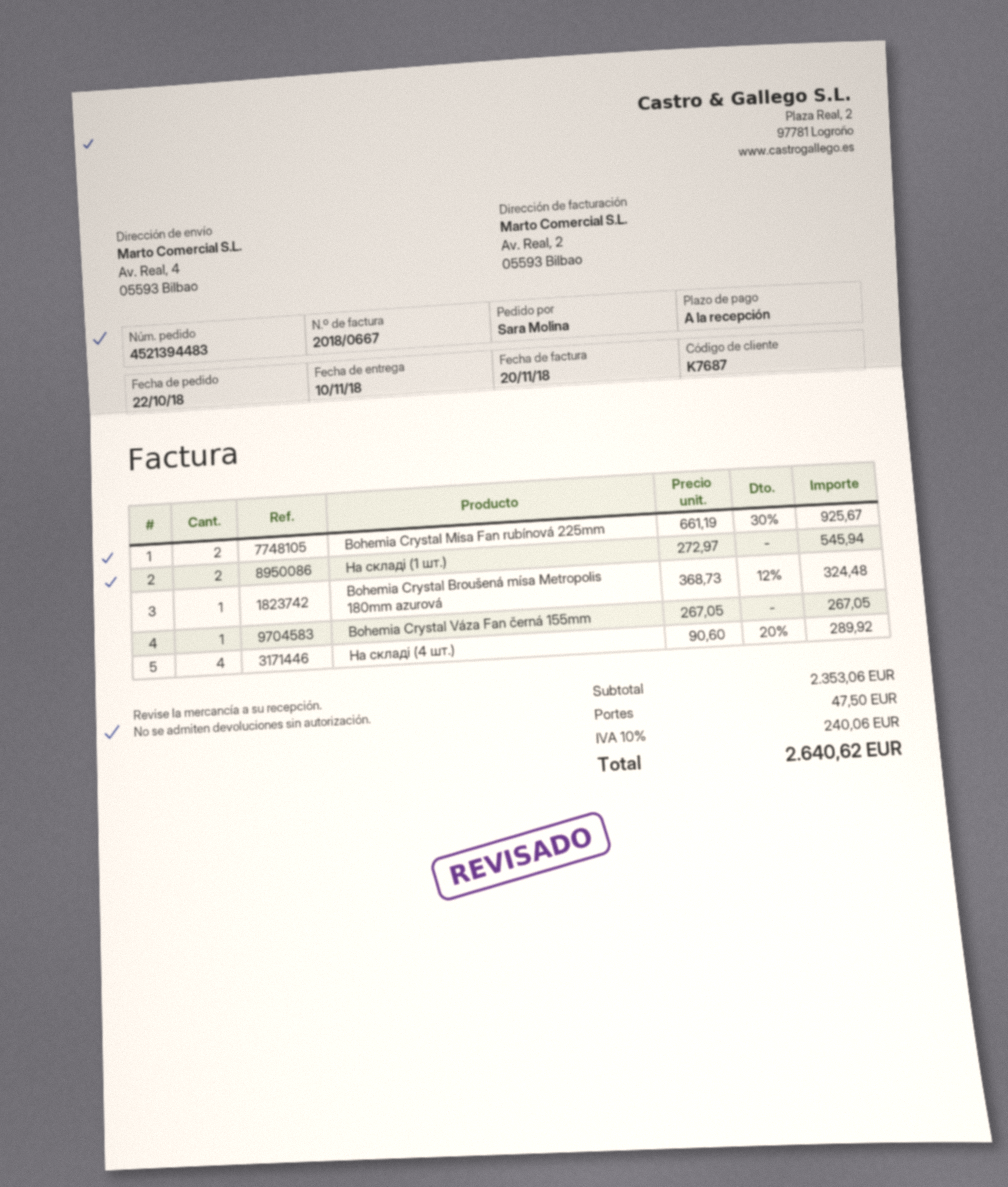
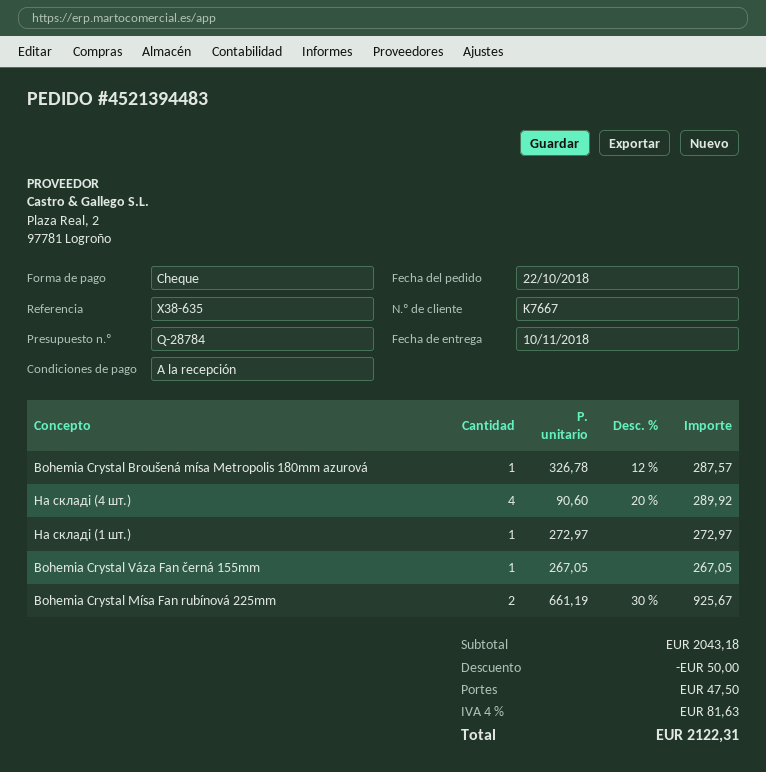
customer number: K7687 -> K7667
На складі (1 шт.): 2 x 272.97 = 545.94 -> 1 x 272.97 = 272.97
Bohemia Crystal Broušená mísa Metropolis 180mm azurová: 1 x 368.73 - 12% = 324.48 -> 1 x 326.78 - 12% = 287.57
subtotal: 2353.06 -> 2043.18
discount: none -> 50.00
tax: 10% = 240.06 -> 4% = 81.63
total: 2640.62 -> 2122.31

